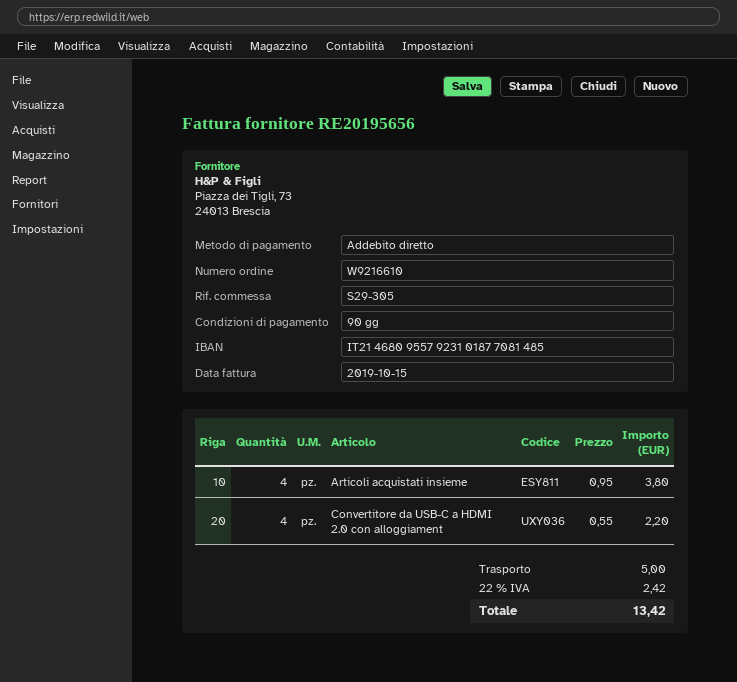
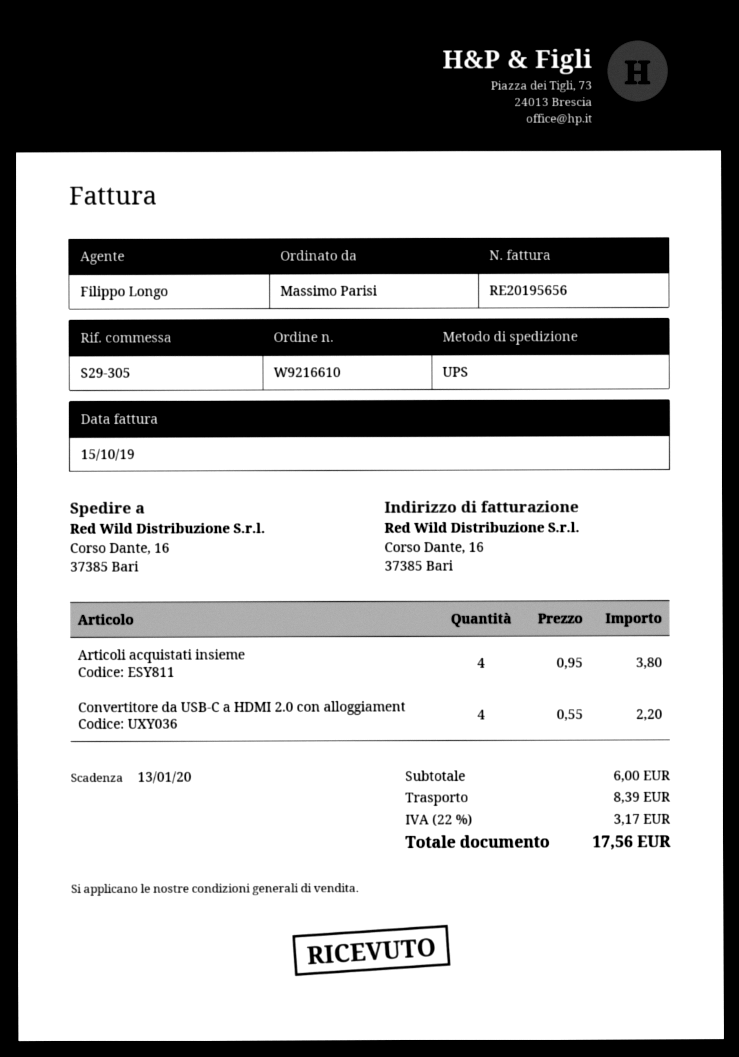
shipping: 5.00 -> 8.39
tax: 22% = 2.42 -> 22% = 3.17
total: 13.42 -> 17.56

